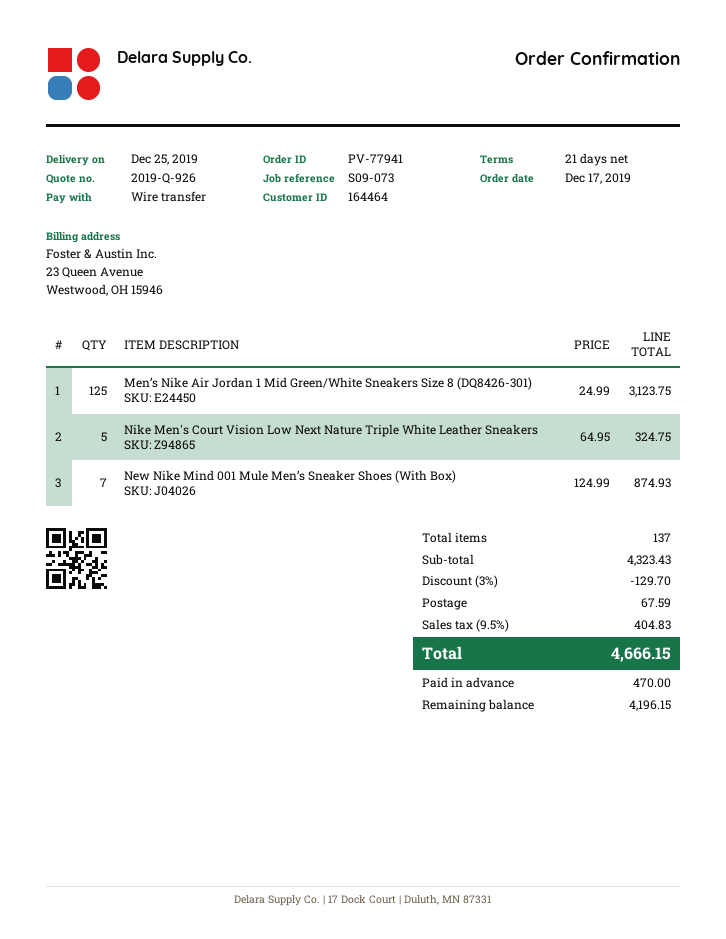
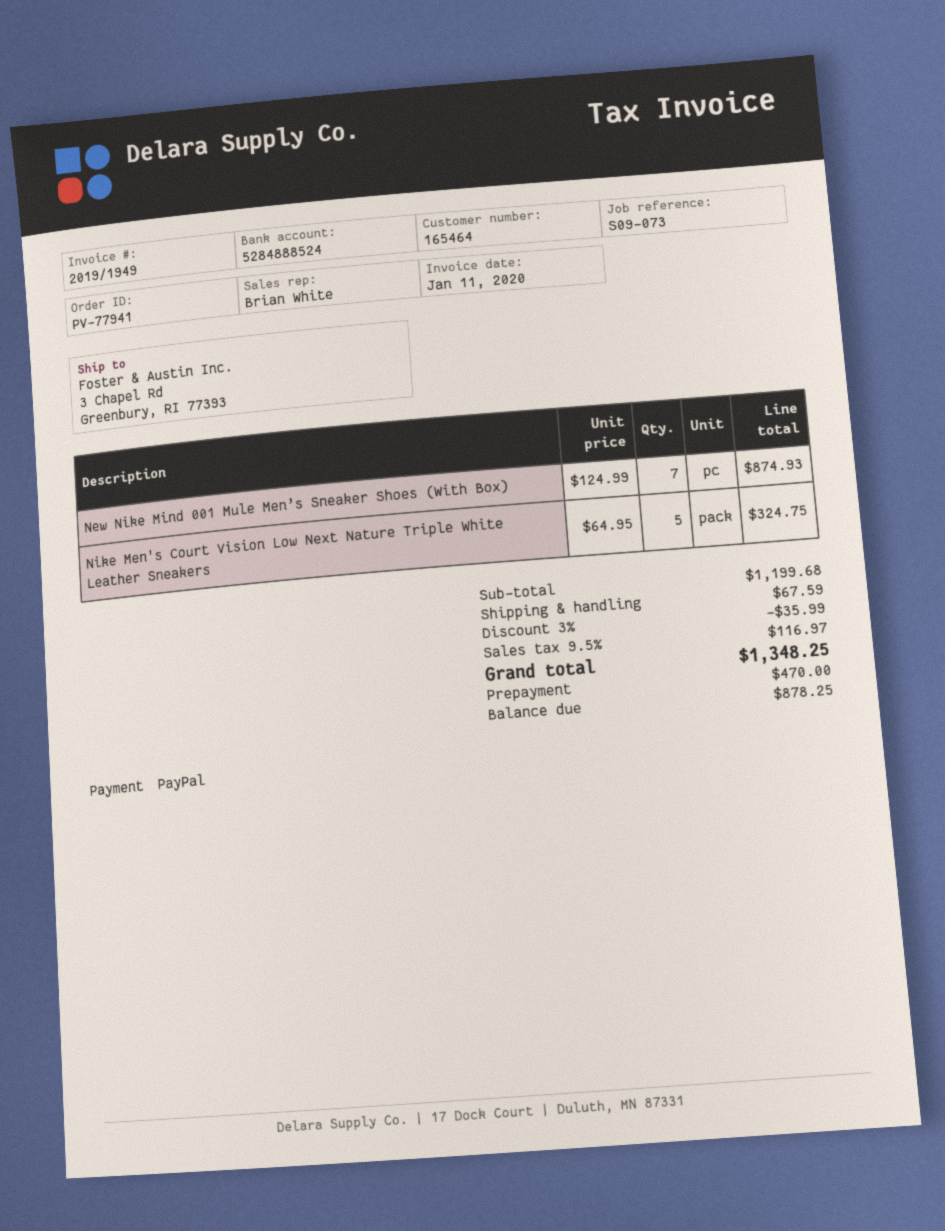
customer number: 164464 -> 165464
payment method: bank transfer -> PayPal
Men’s Nike Air Jordan 1 Mid Green/White Sneakers Size 8 (DQ8426-301): 125 x 24.99 = 3123.75 -> none
subtotal: 4323.43 -> 1199.68
discount: 3% = 129.70 -> 3% = 35.99
tax: 9.5% = 404.83 -> 9.5% = 116.97
total: 4666.15 -> 1348.25
balance: 4196.15 -> 878.25

